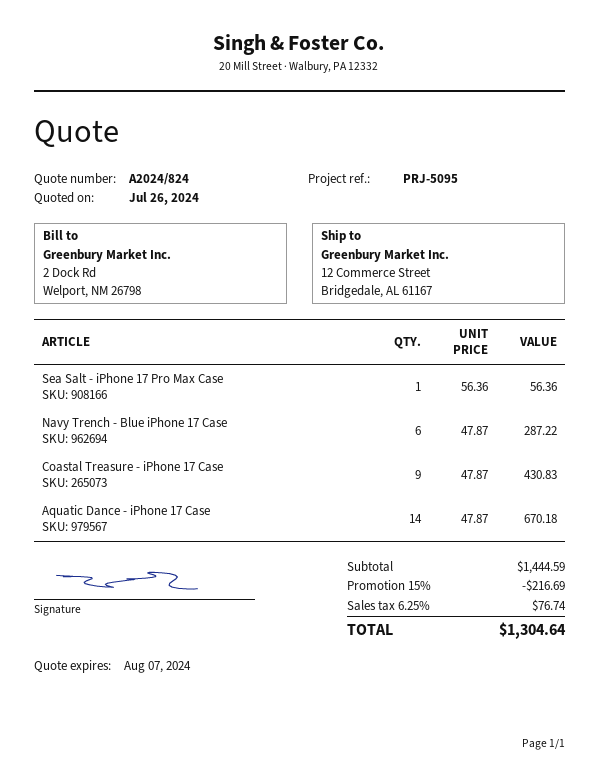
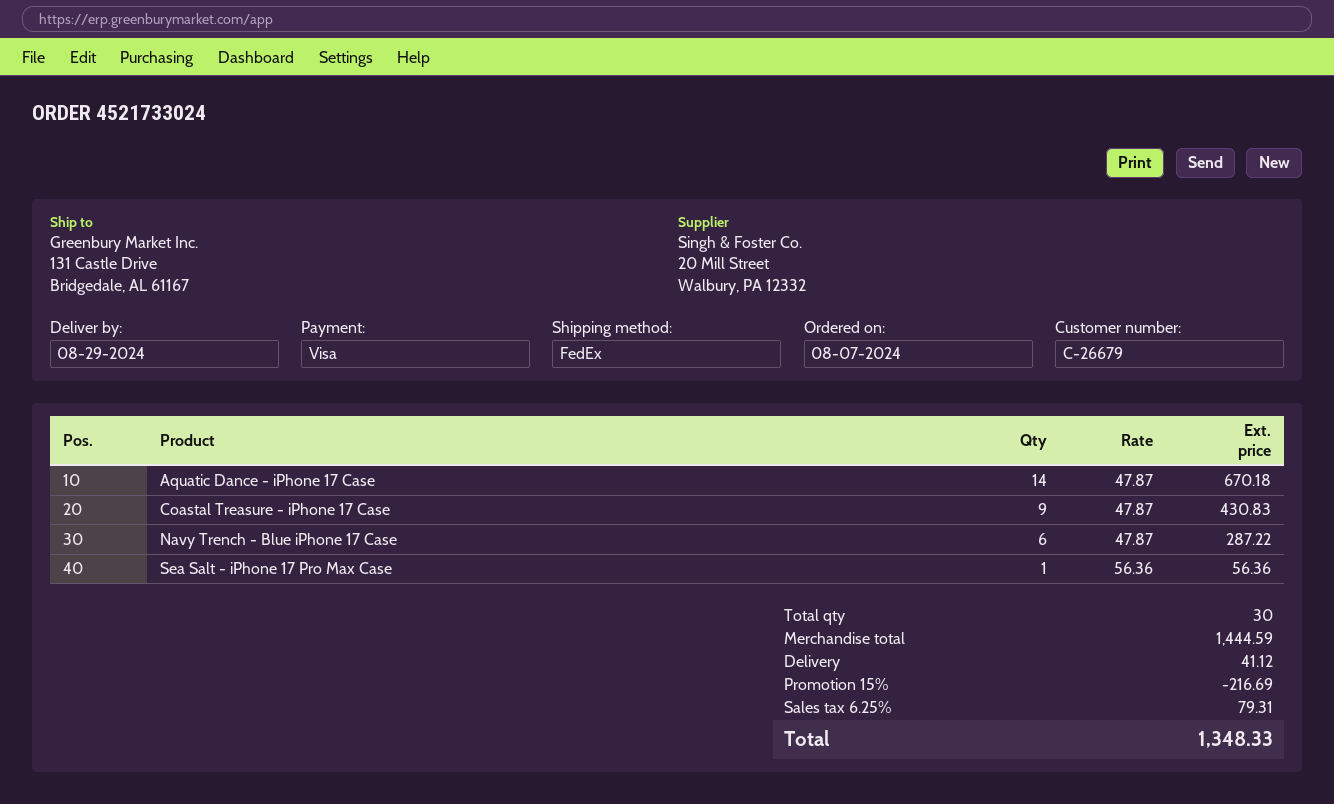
ship to: 12 Commerce Street, Bridgedale, AL 61167 -> 131 Castle Drive, Bridgedale, AL 61167
shipping: none -> 41.12
tax: 6.25% = 76.74 -> 6.25% = 79.31
total: 1304.64 -> 1348.33

